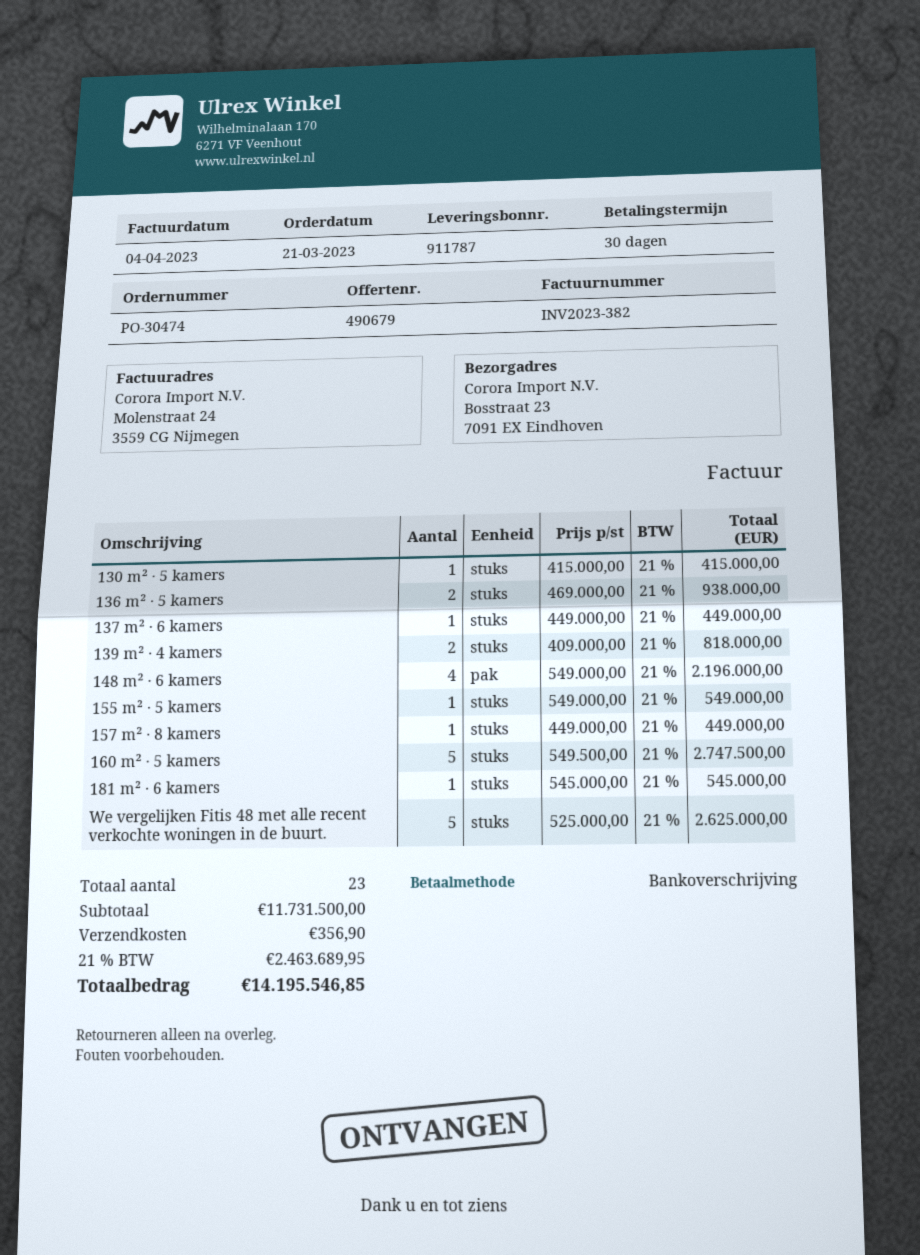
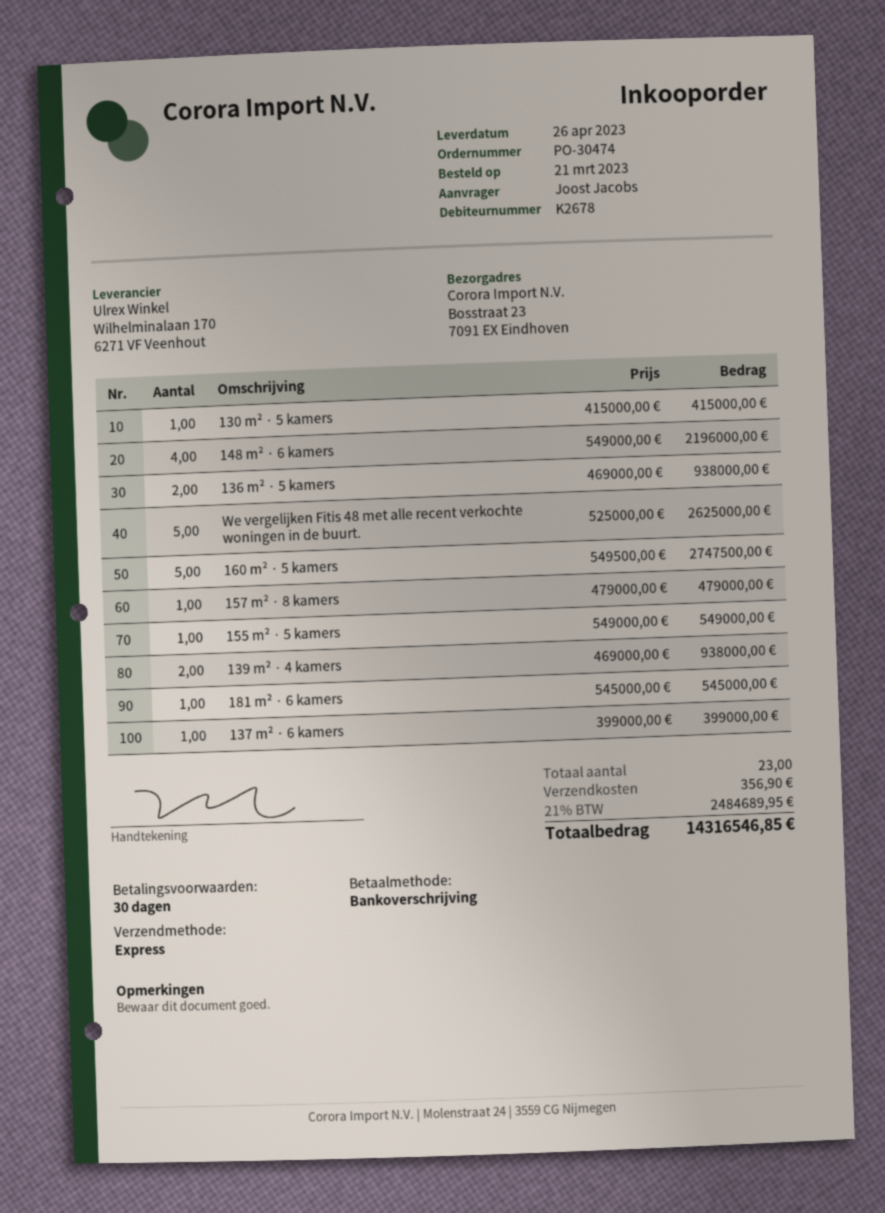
137 m² · 6 kamers: 1 x 449000.00 = 449000.00 -> 1 x 399000.00 = 399000.00
139 m² · 4 kamers: 2 x 409000.00 = 818000.00 -> 2 x 469000.00 = 938000.00
157 m² · 8 kamers: 1 x 449000.00 = 449000.00 -> 1 x 479000.00 = 479000.00
tax: 21% = 2463689.95 -> 21% = 2484689.95
total: 14195546.85 -> 14316546.85

